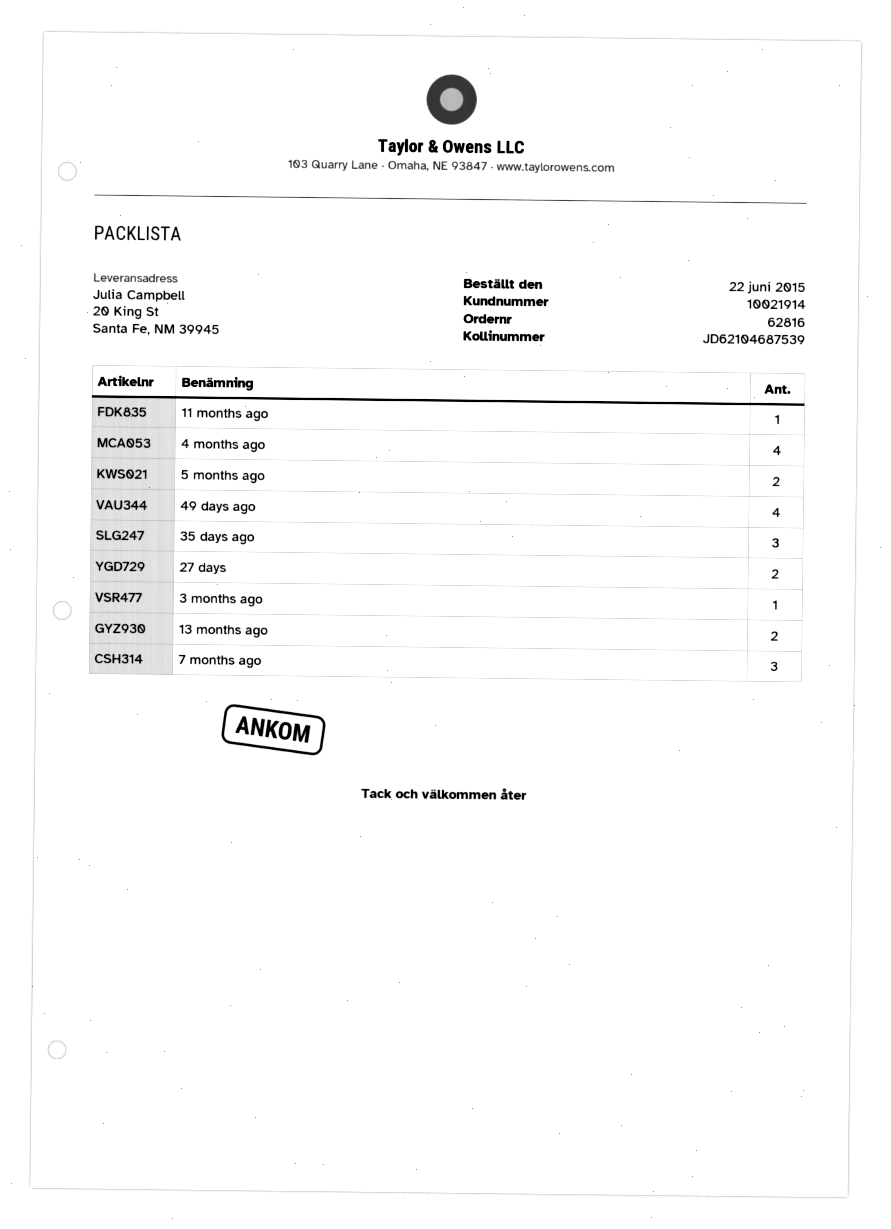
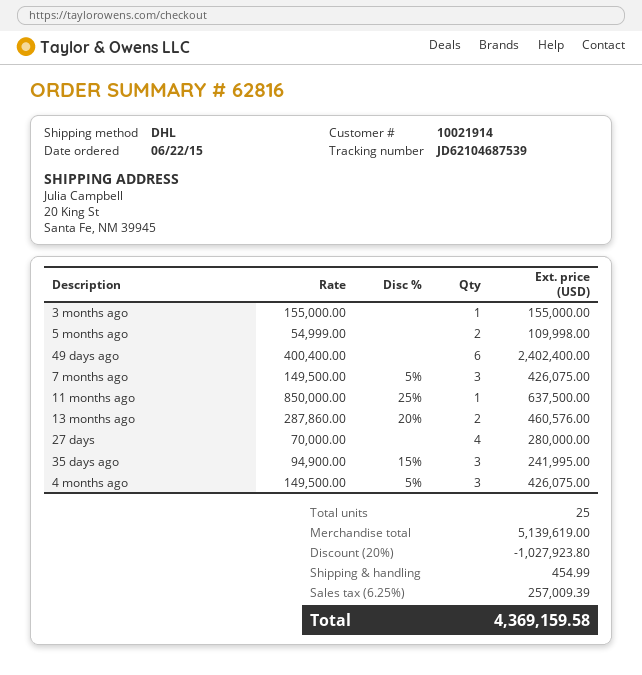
4 months ago: 4 -> 3
49 days ago: 4 -> 6
27 days: 2 -> 4

